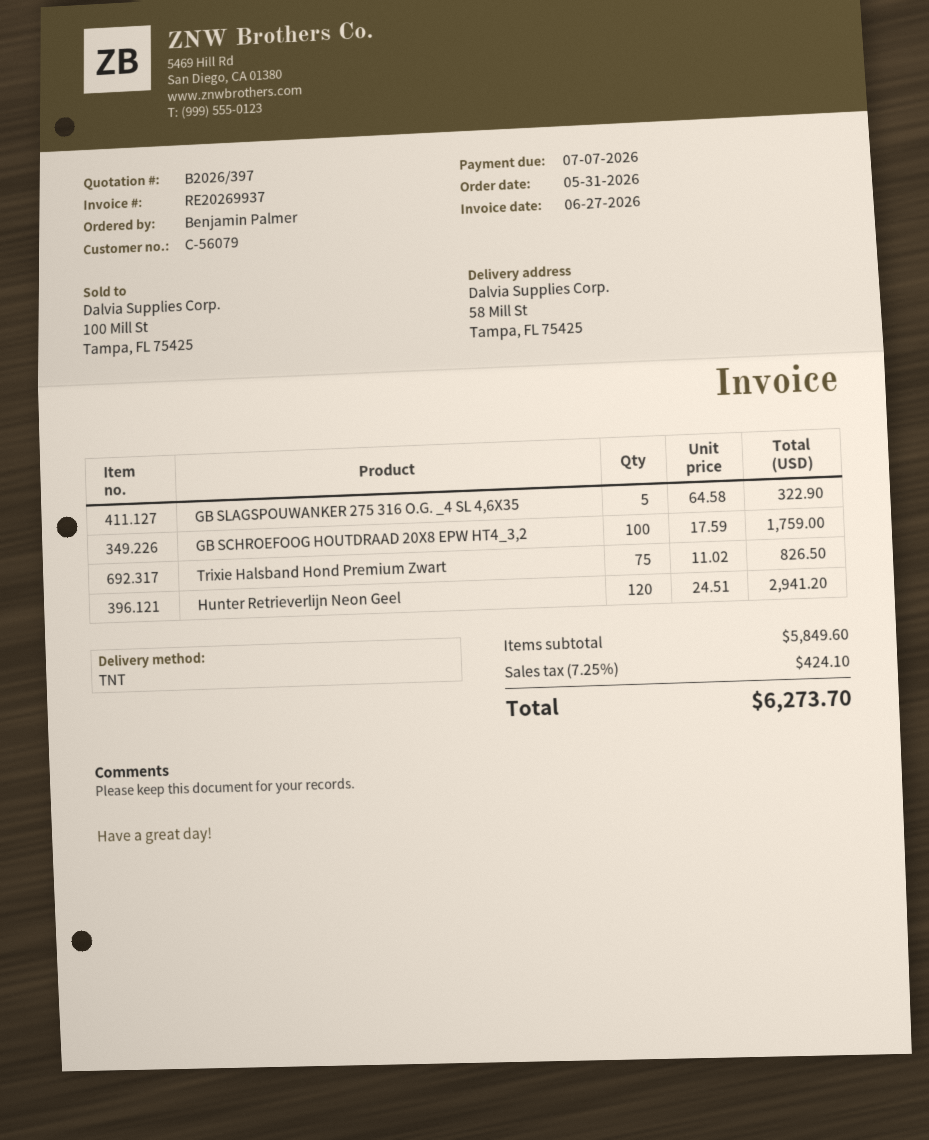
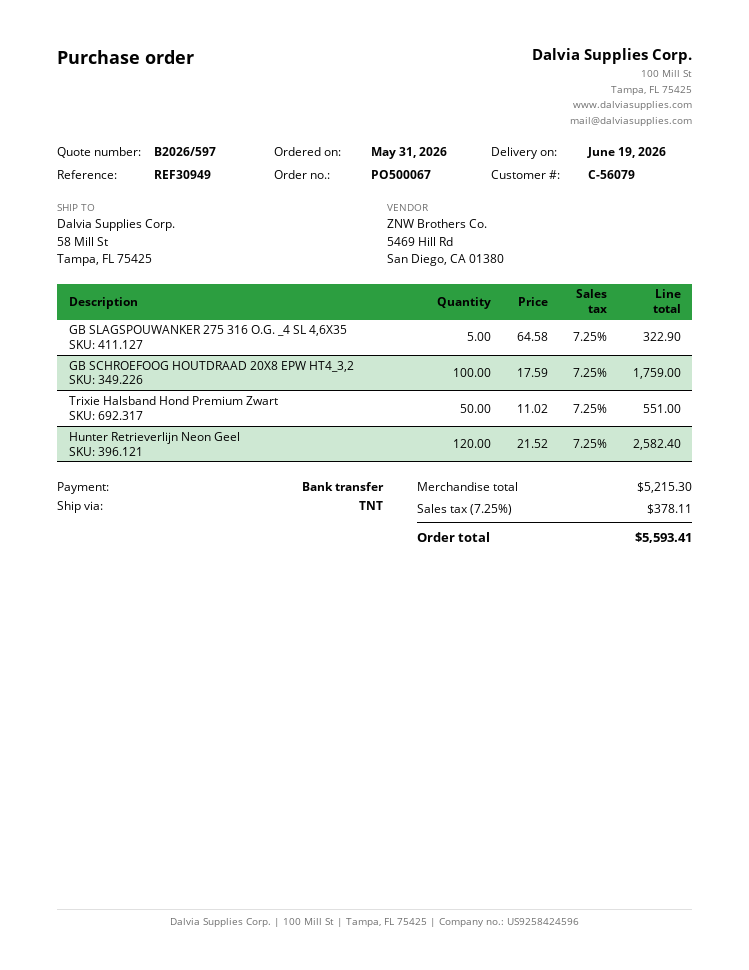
quote number: B2026/397 -> B2026/597
Trixie Halsband Hond Premium Zwart: 75 x 11.02 = 826.50 -> 50 x 11.02 = 551.00
Hunter Retrieverlijn Neon Geel: 120 x 24.51 = 2941.20 -> 120 x 21.52 = 2582.40
subtotal: 5849.60 -> 5215.30
tax: 7.25% = 424.10 -> 7.25% = 378.11
total: 6273.70 -> 5593.41

